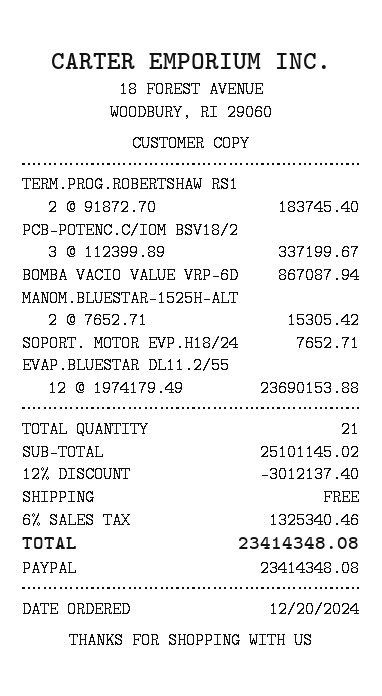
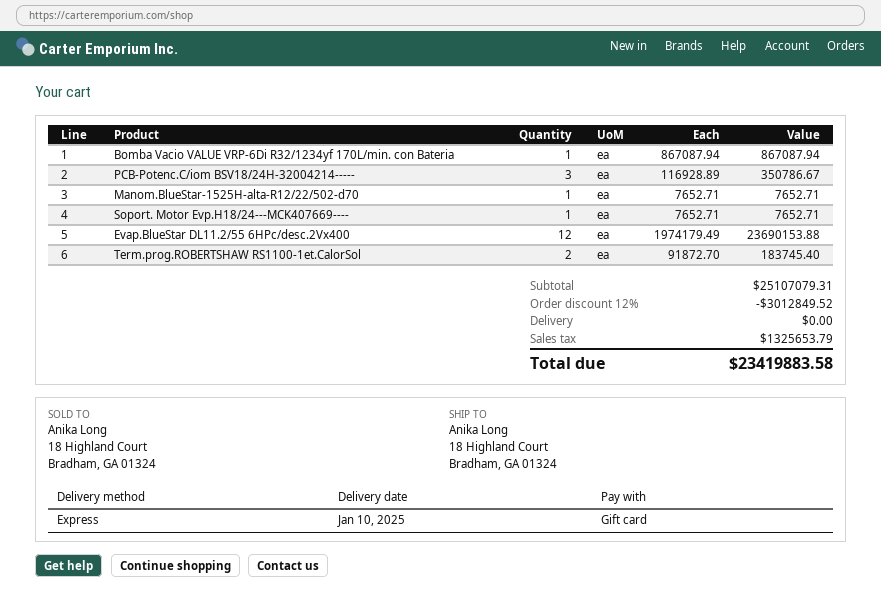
payment method: PayPal -> gift card
PCB-POTENC.C/IOM BSV18/2: 3 x 112399.89 = 337199.67 -> 3 x 116928.89 = 350786.67
MANOM.BLUESTAR-1525H-ALT: 2 x 7652.71 = 15305.42 -> 1 x 7652.71 = 7652.71
subtotal: 25101145.02 -> 25107079.31
discount: 12% = 3012137.40 -> 12% = 3012849.52
tax: 1325340.46 -> 1325653.79
total: 23414348.08 -> 23419883.58

